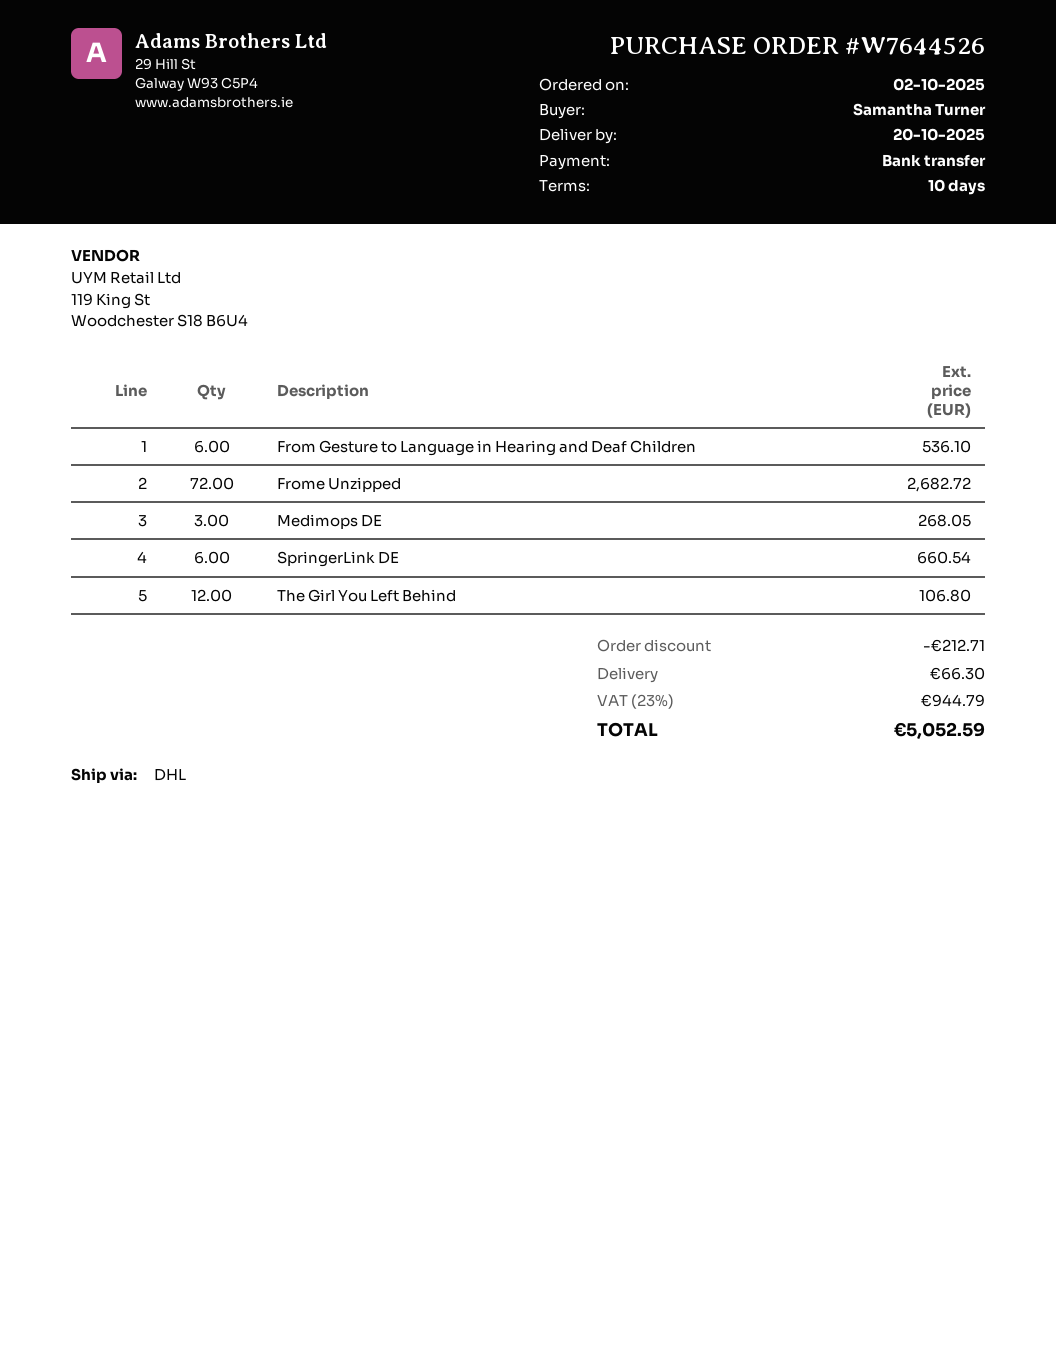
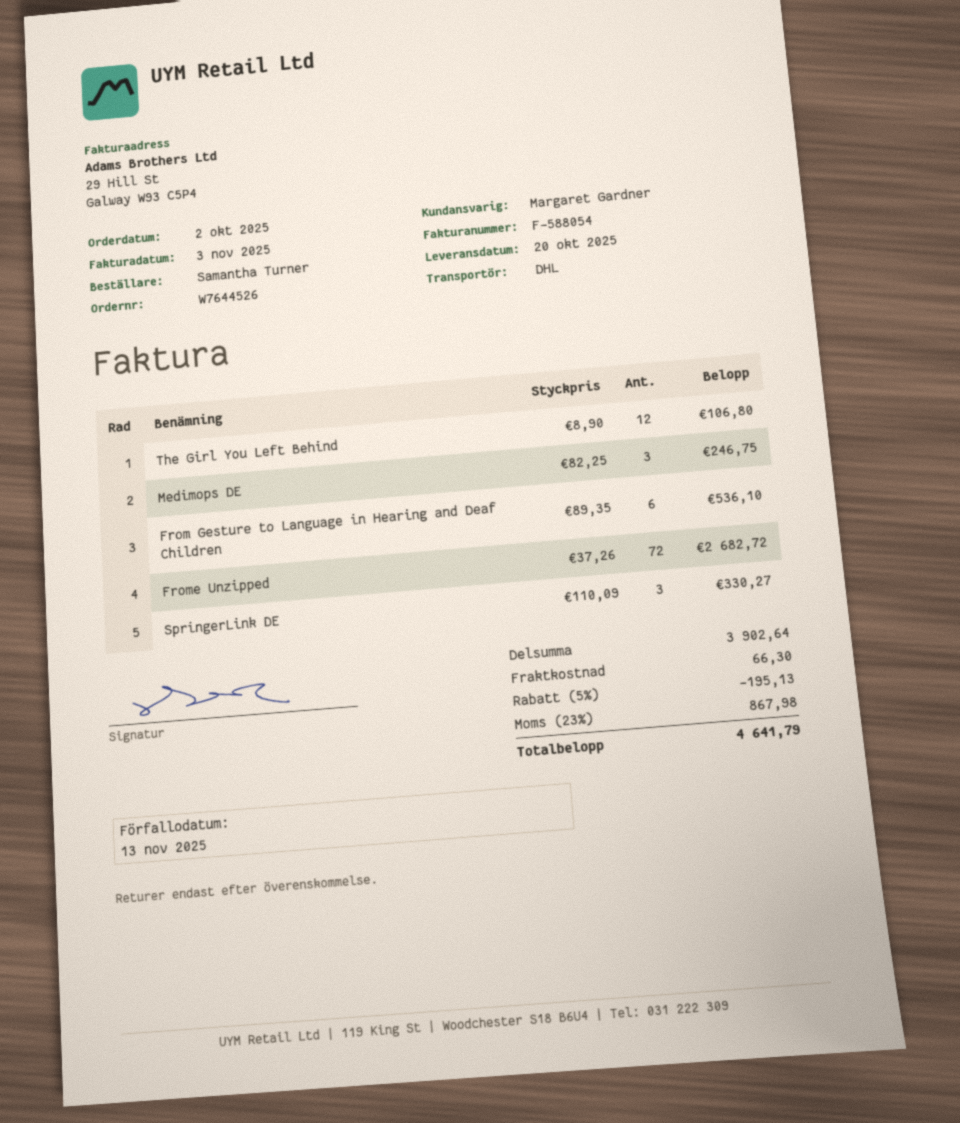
Medimops DE: 3 for 268.05 -> 3 for 246.75
SpringerLink DE: 6 for 660.54 -> 3 for 330.27
discount: 212.71 -> 195.13
tax: 23% = 944.79 -> 23% = 867.98
total: 5052.59 -> 4641.79

